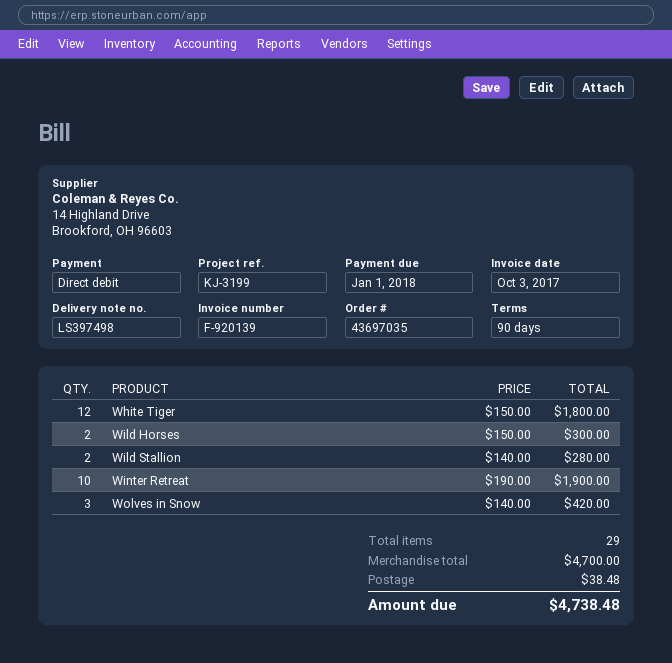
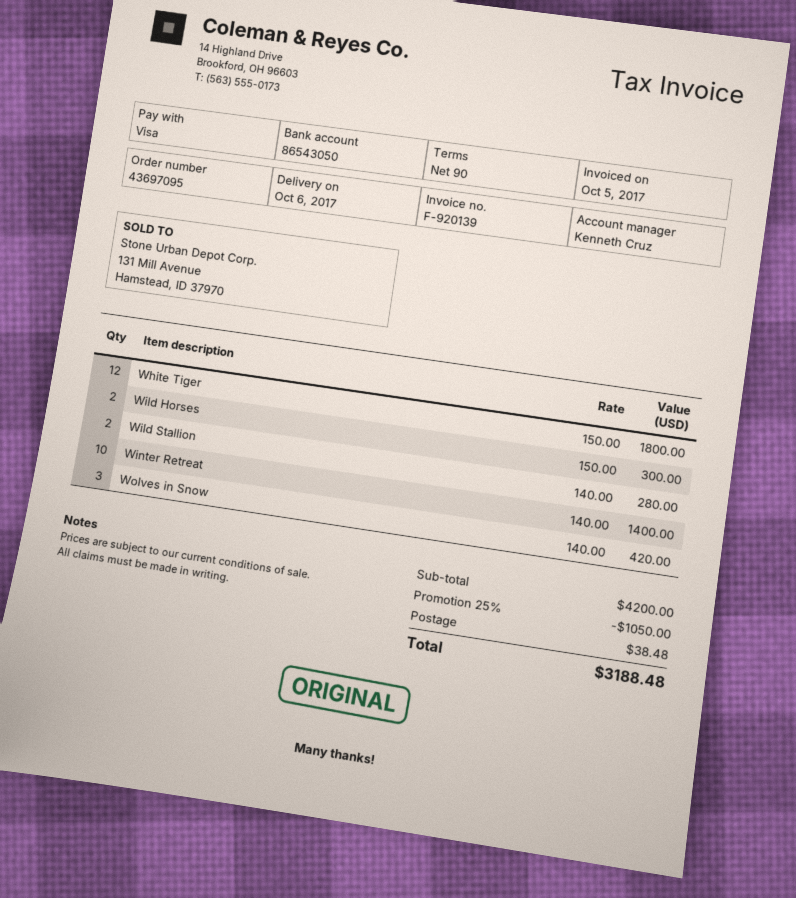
order number: 43697035 -> 43697095
invoice date: 2017-10-03 -> 2017-10-05
payment method: direct debit -> Visa
Winter Retreat: 10 x 190.00 = 1900.00 -> 10 x 140.00 = 1400.00
subtotal: 4700.00 -> 4200.00
discount: none -> 25% = 1050.00
total: 4738.48 -> 3188.48

